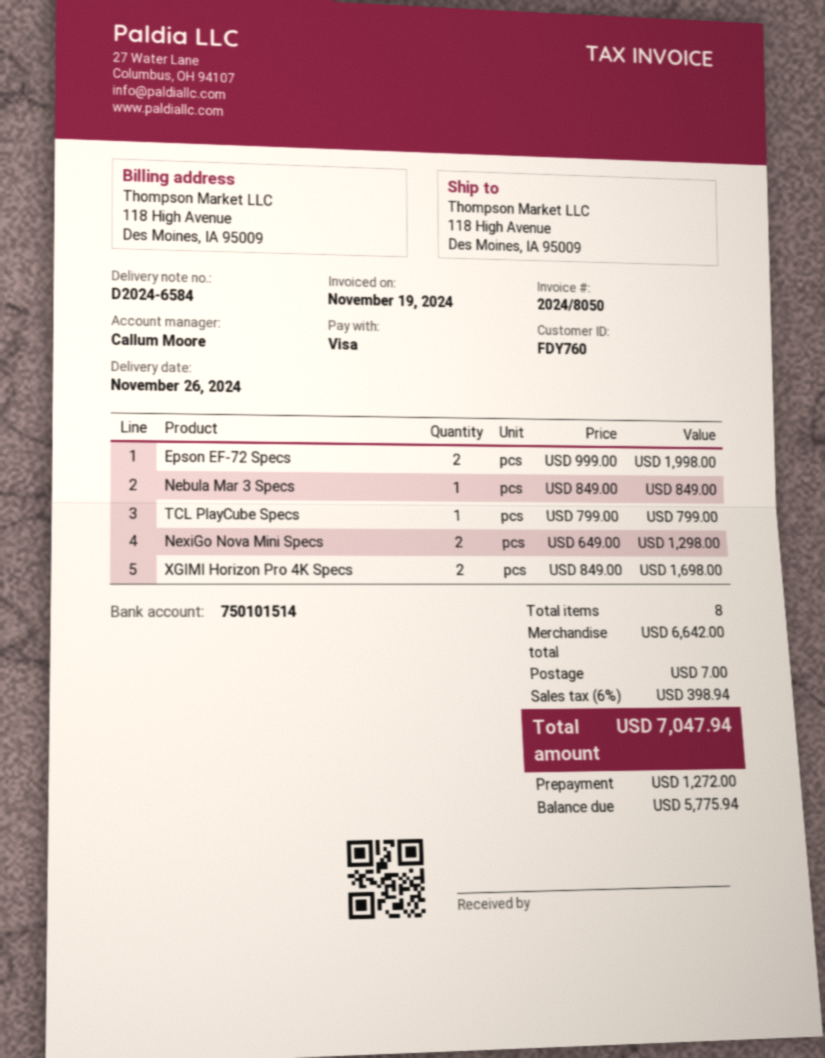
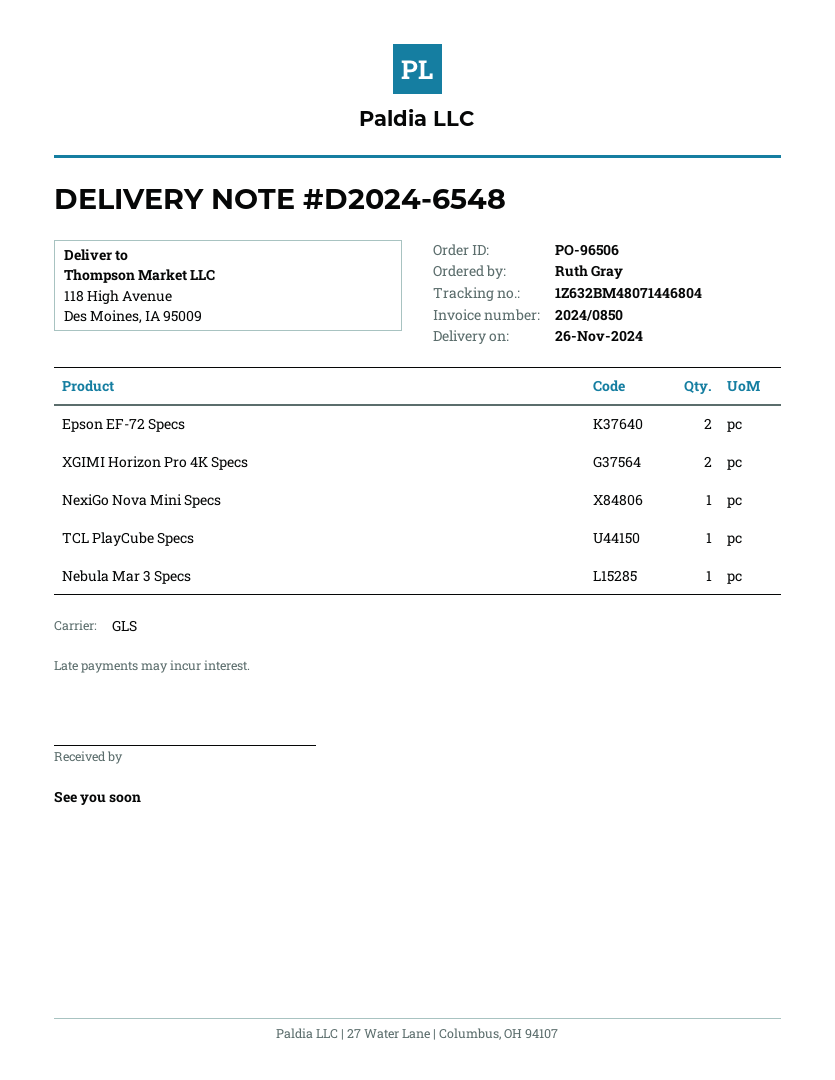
delivery note number: D2024-6584 -> D2024-6548
invoice number: 2024/8050 -> 2024/0850
NexiGo Nova Mini Specs: 2 -> 1

